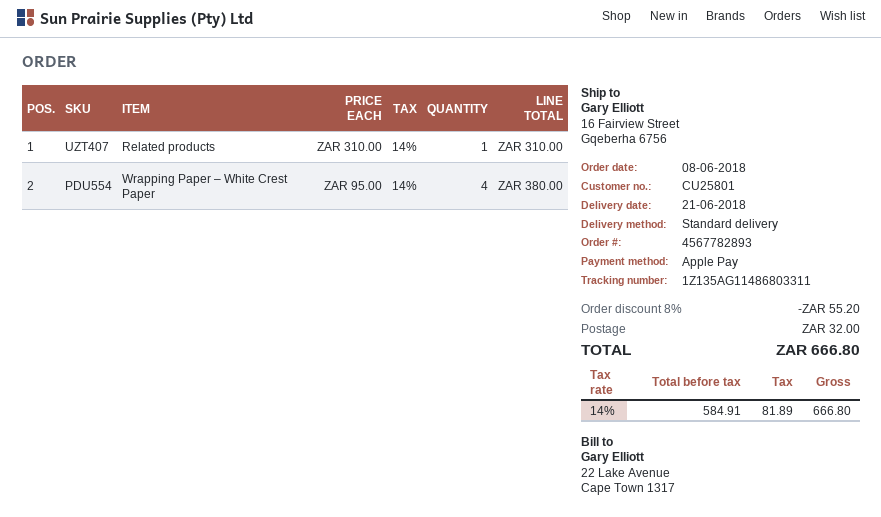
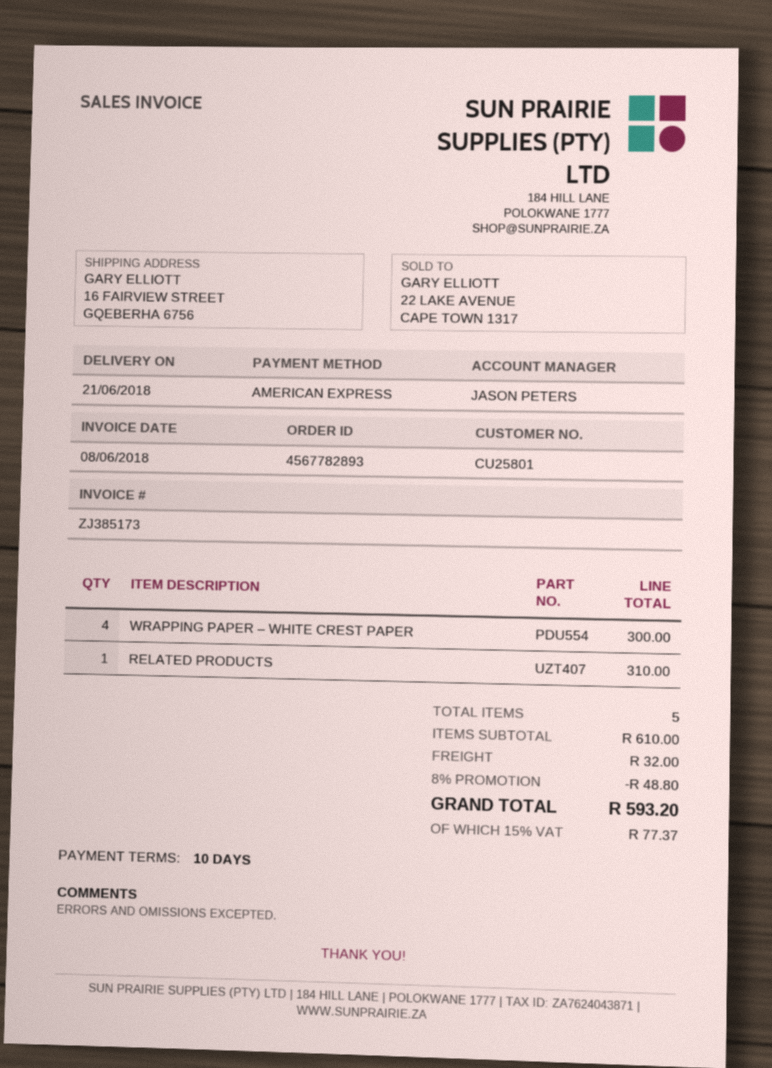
payment method: Apple Pay -> American Express
Wrapping Paper – White Crest Paper: 4 for 380.00 -> 4 for 300.00
discount: 8% = 55.20 -> 8% = 48.80
tax: 14% = 81.89 -> 15% = 77.37
total: 666.80 -> 593.20

